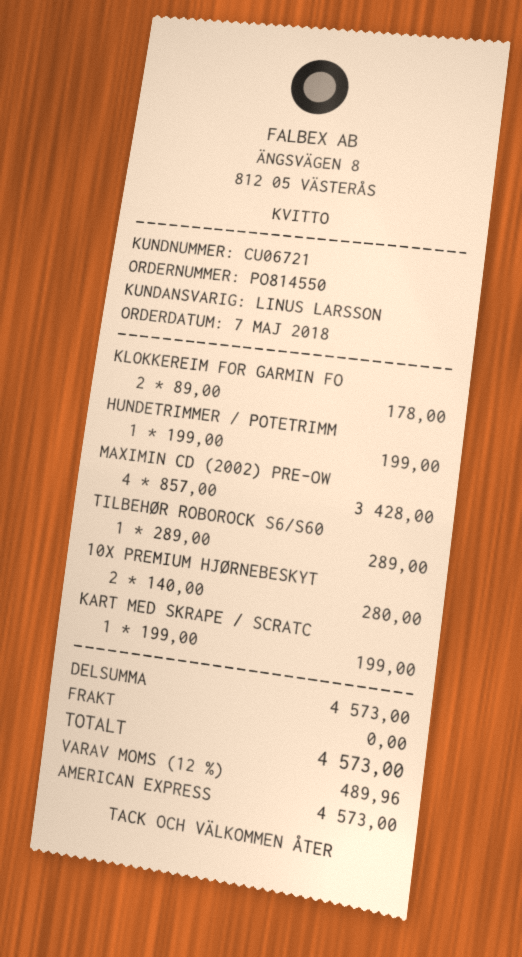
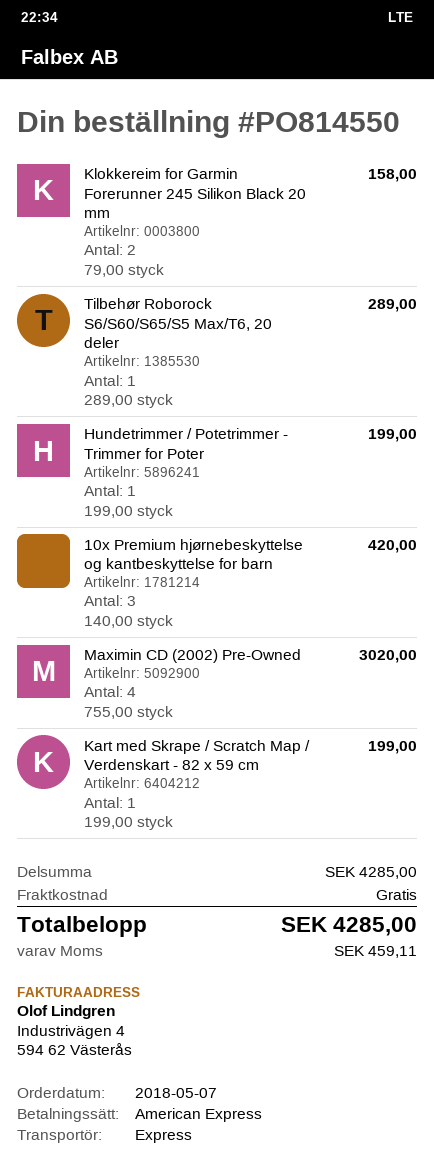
KLOKKEREIM FOR GARMIN FO: 2 x 89.00 = 178.00 -> 2 x 79.00 = 158.00
MAXIMIN CD (2002) PRE-OW: 4 x 857.00 = 3428.00 -> 4 x 755.00 = 3020.00
10X PREMIUM HJØRNEBESKYT: 2 x 140.00 = 280.00 -> 3 x 140.00 = 420.00
subtotal: 4573.00 -> 4285.00
tax: 489.96 -> 459.11
total: 4573.00 -> 4285.00

